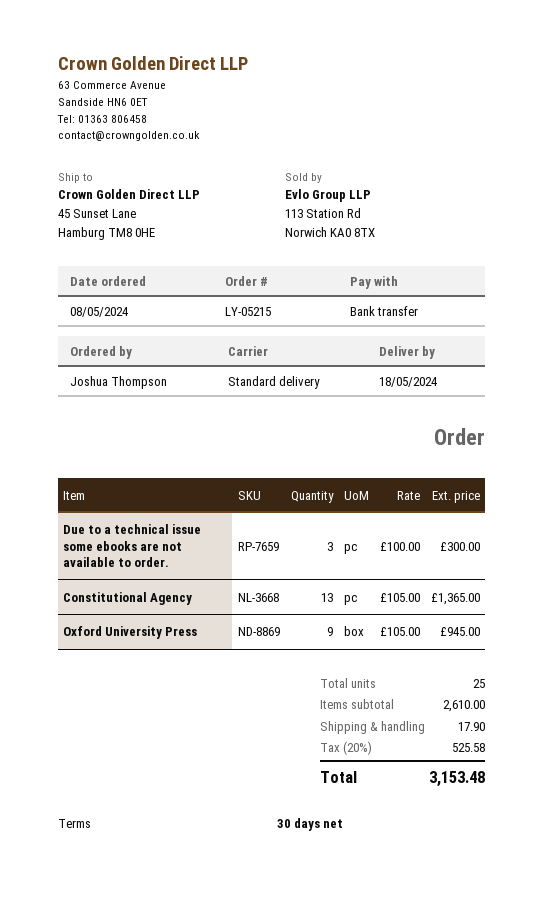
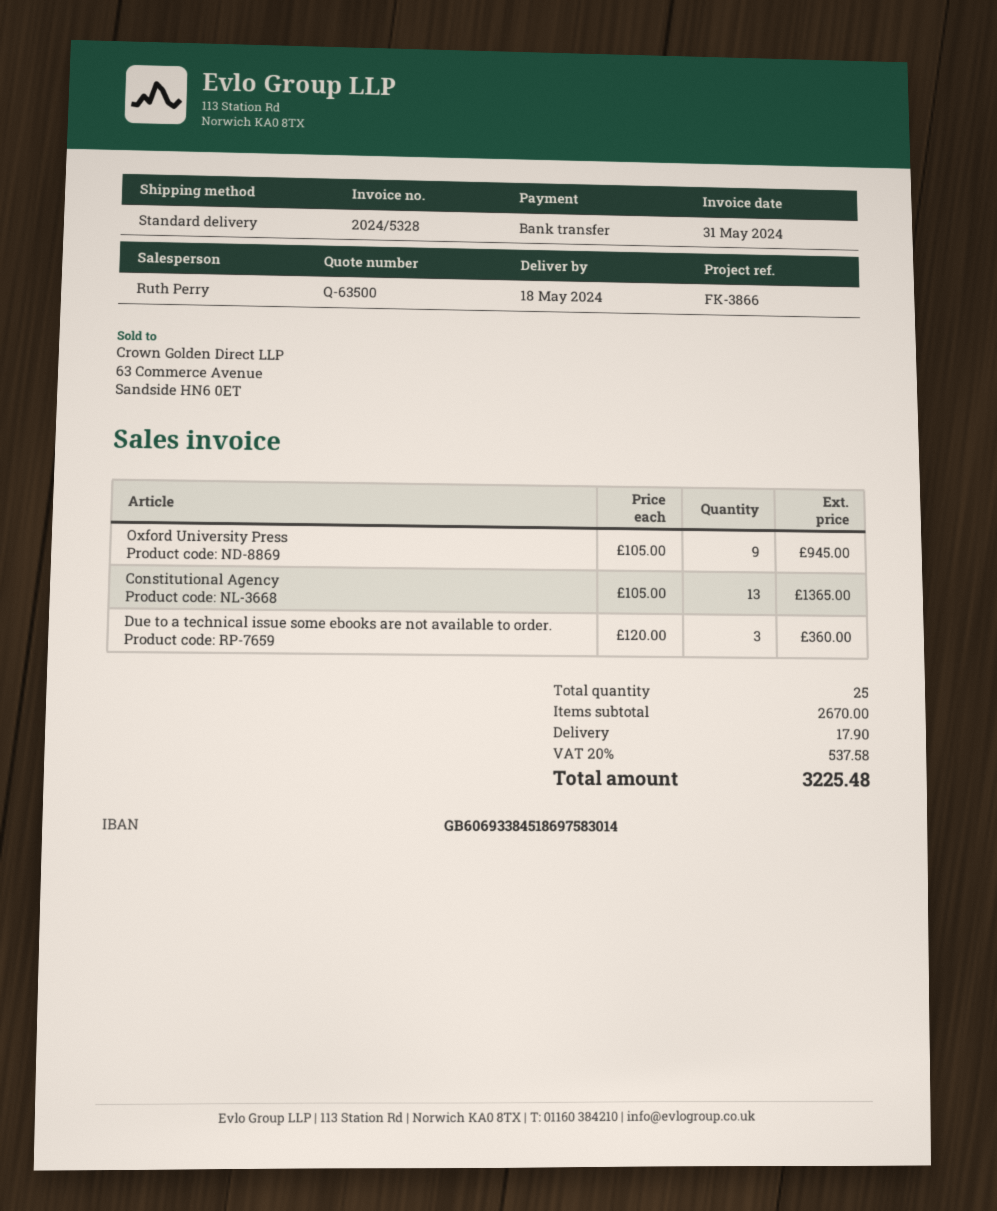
Due to a technical issue some ebooks are not available to order.: 3 x 100.00 = 300.00 -> 3 x 120.00 = 360.00
subtotal: 2610.00 -> 2670.00
tax: 20% = 525.58 -> 20% = 537.58
total: 3153.48 -> 3225.48

